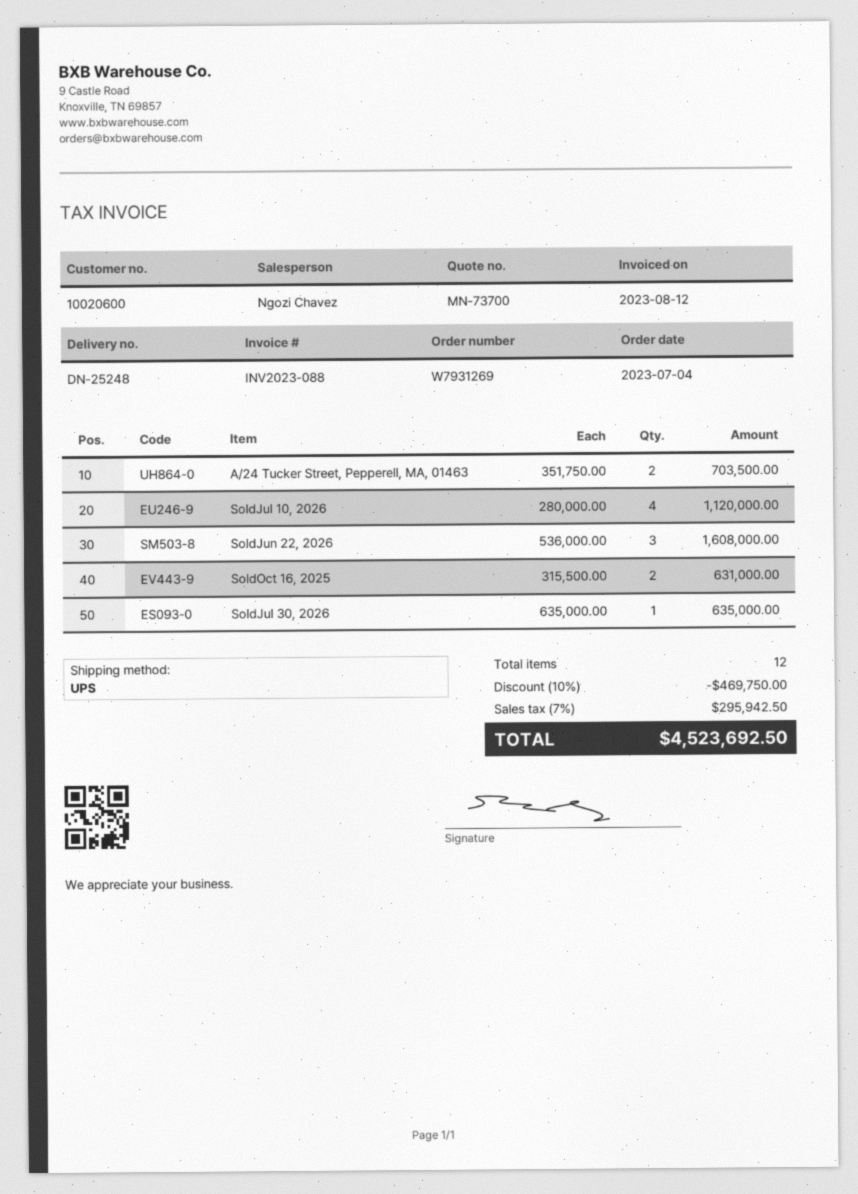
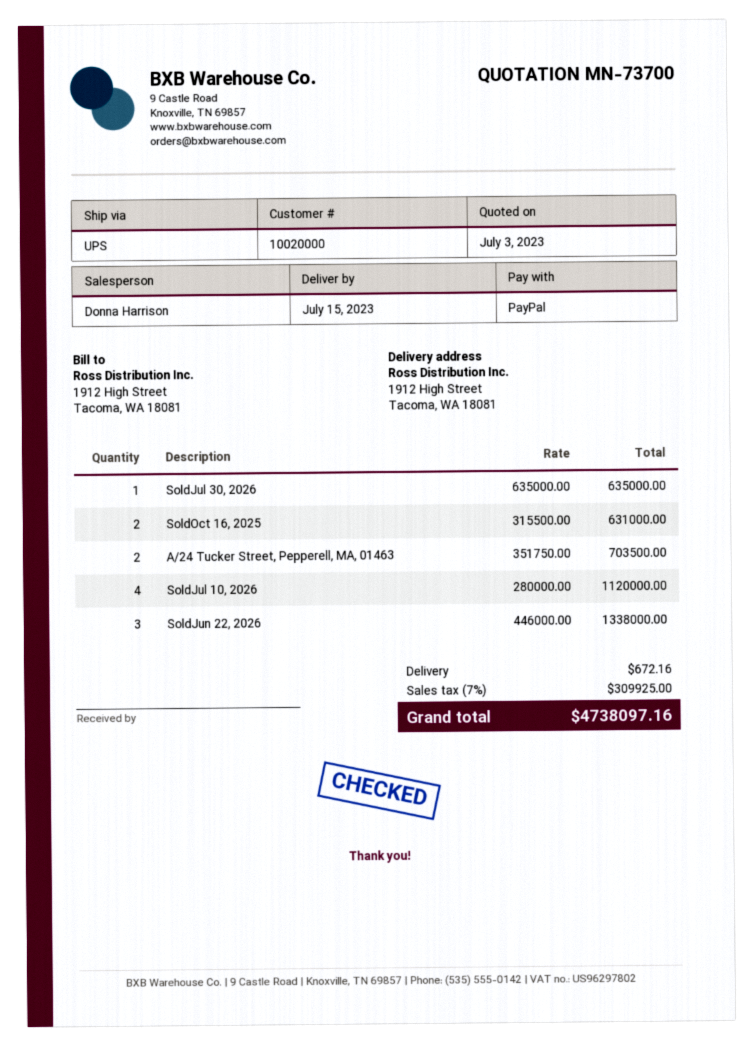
customer number: 10020600 -> 10020000
sales rep: Ngozi Chavez -> Donna Harrison
SoldJun 22, 2026: 3 x 536000.00 = 1608000.00 -> 3 x 446000.00 = 1338000.00
discount: 10% = 469750.00 -> none
shipping: none -> 672.16
tax: 7% = 295942.50 -> 7% = 309925.00
total: 4523692.50 -> 4738097.16

